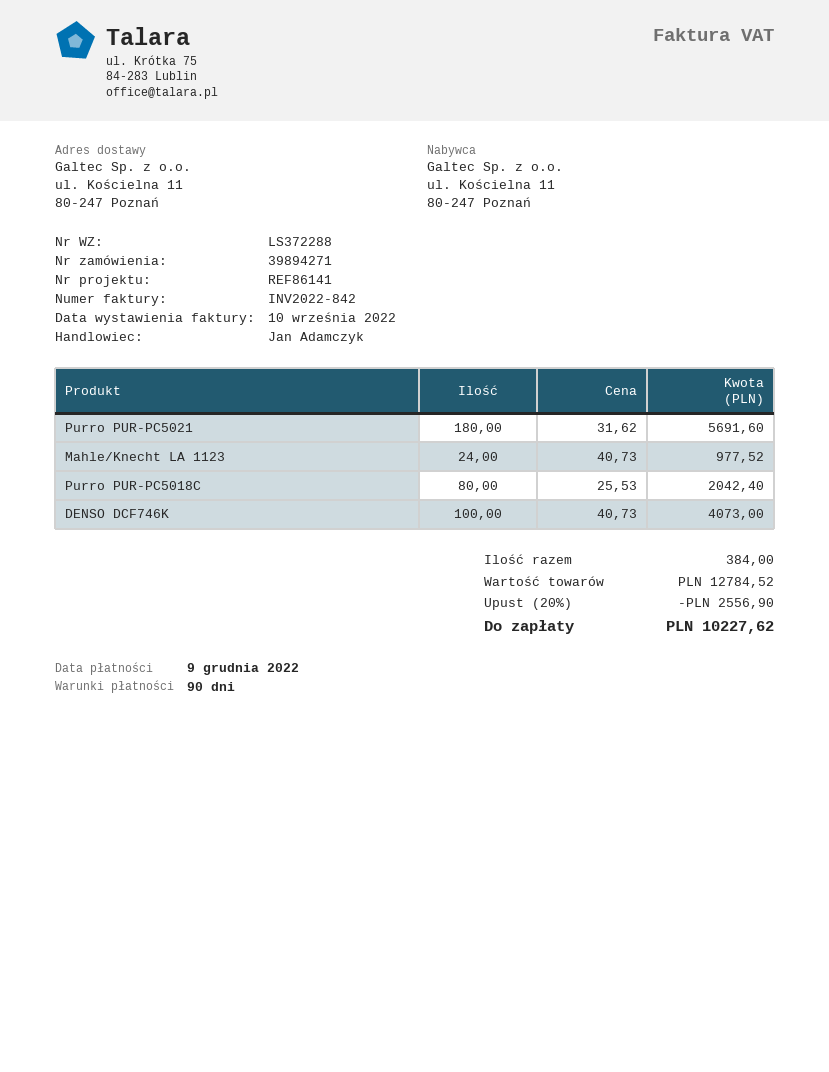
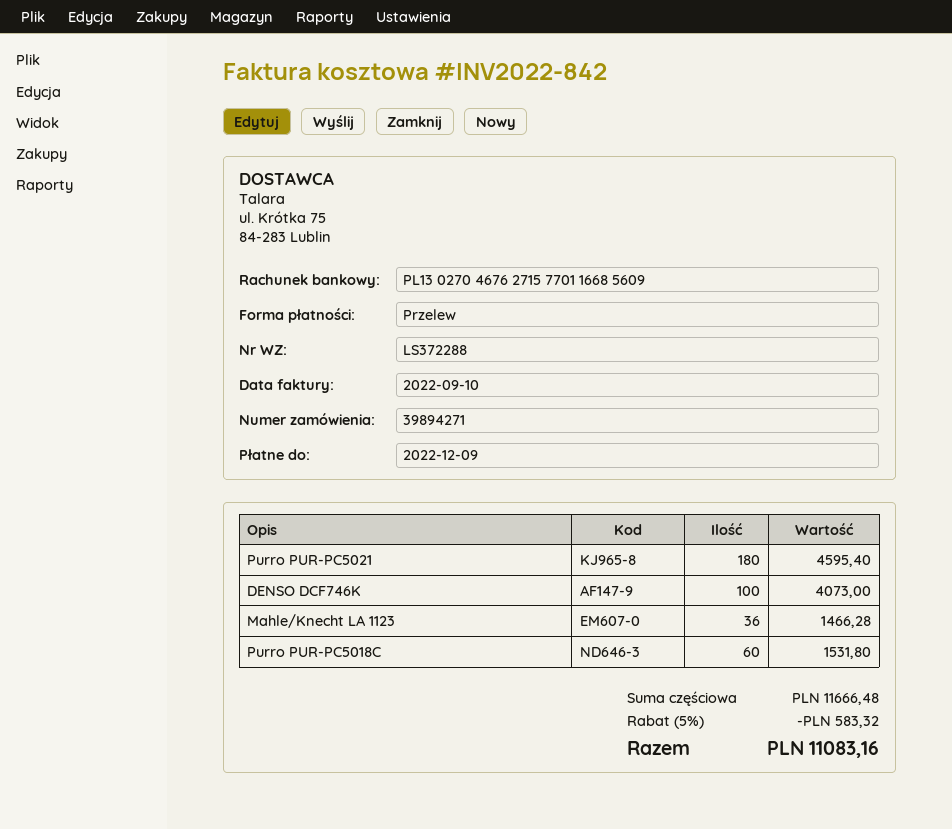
Purro PUR-PC5021: 180 for 5691.60 -> 180 for 4595.40
Mahle/Knecht LA 1123: 24 for 977.52 -> 36 for 1466.28
Purro PUR-PC5018C: 80 for 2042.40 -> 60 for 1531.80
subtotal: 12784.52 -> 11666.48
discount: 20% = 2556.90 -> 5% = 583.32
total: 10227.62 -> 11083.16

